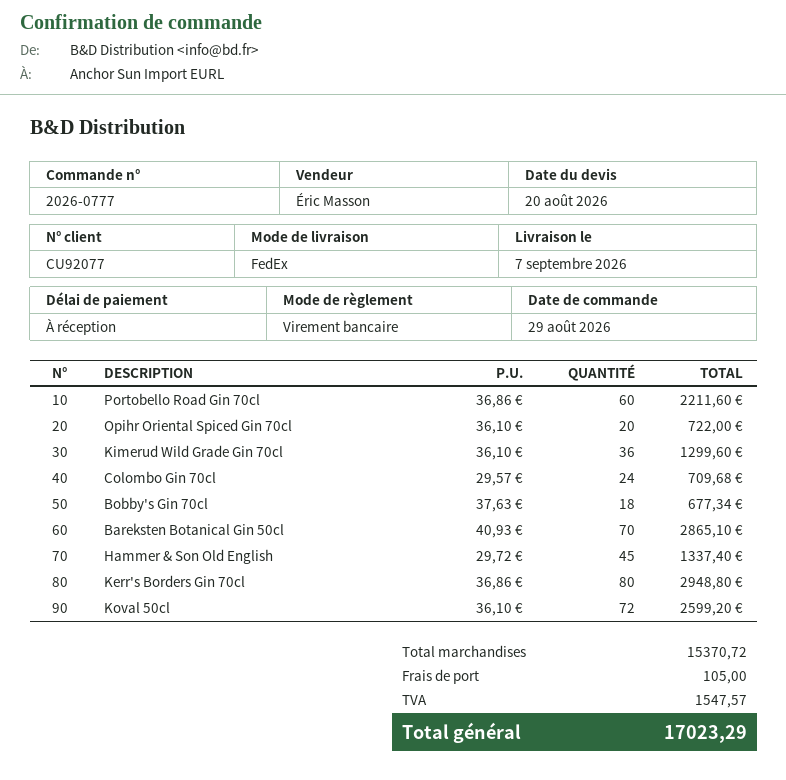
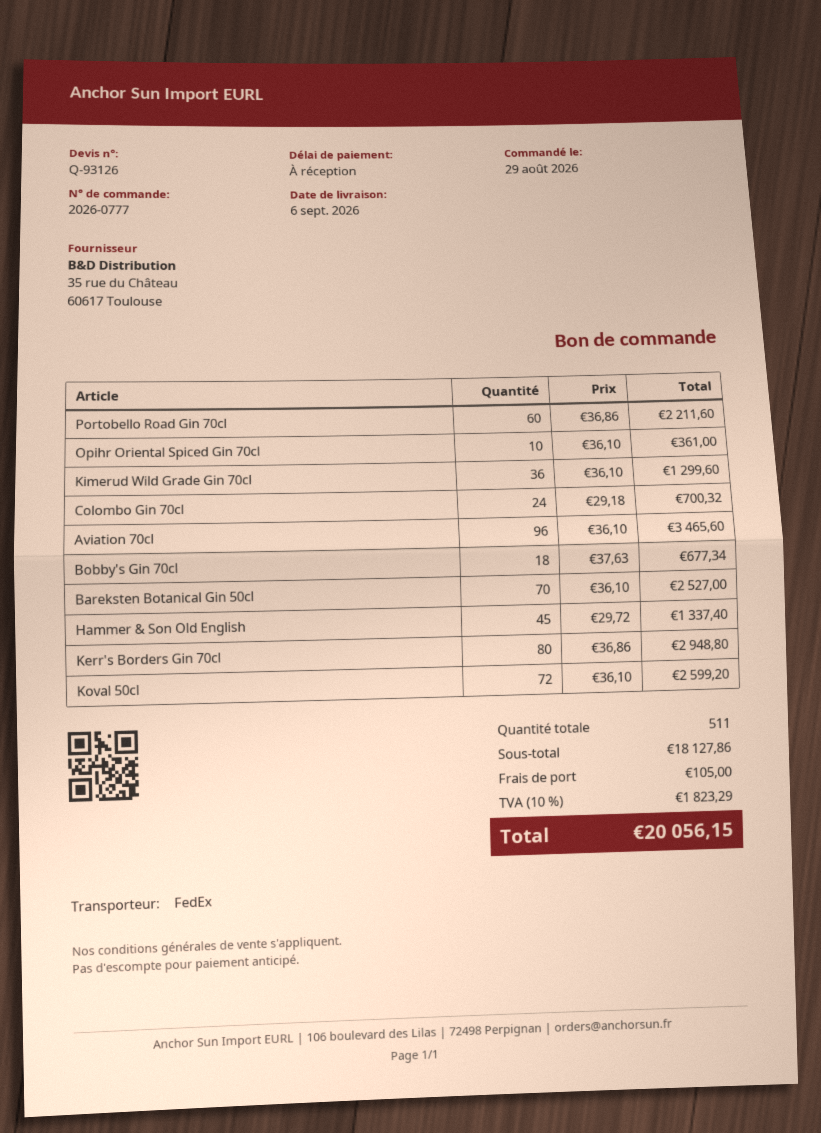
delivery date: 2026-09-07 -> 2026-09-06
Opihr Oriental Spiced Gin 70cl: 20 x 36.10 = 722.00 -> 10 x 36.10 = 361.00
Colombo Gin 70cl: 24 x 29.57 = 709.68 -> 24 x 29.18 = 700.32
Bareksten Botanical Gin 50cl: 70 x 40.93 = 2865.10 -> 70 x 36.10 = 2527.00
Aviation 70cl: none -> 96 x 36.10 = 3465.60
subtotal: 15370.72 -> 18127.86
tax: 1547.57 -> 1823.29
total: 17023.29 -> 20056.15

